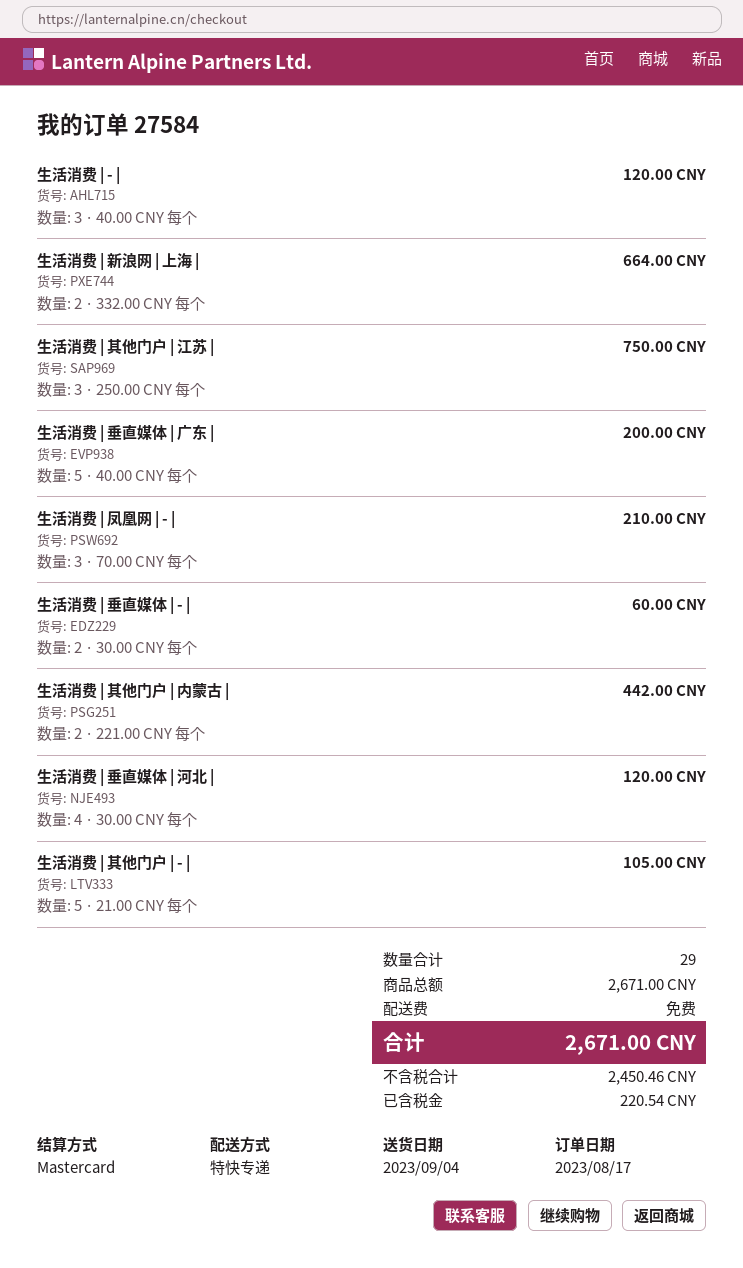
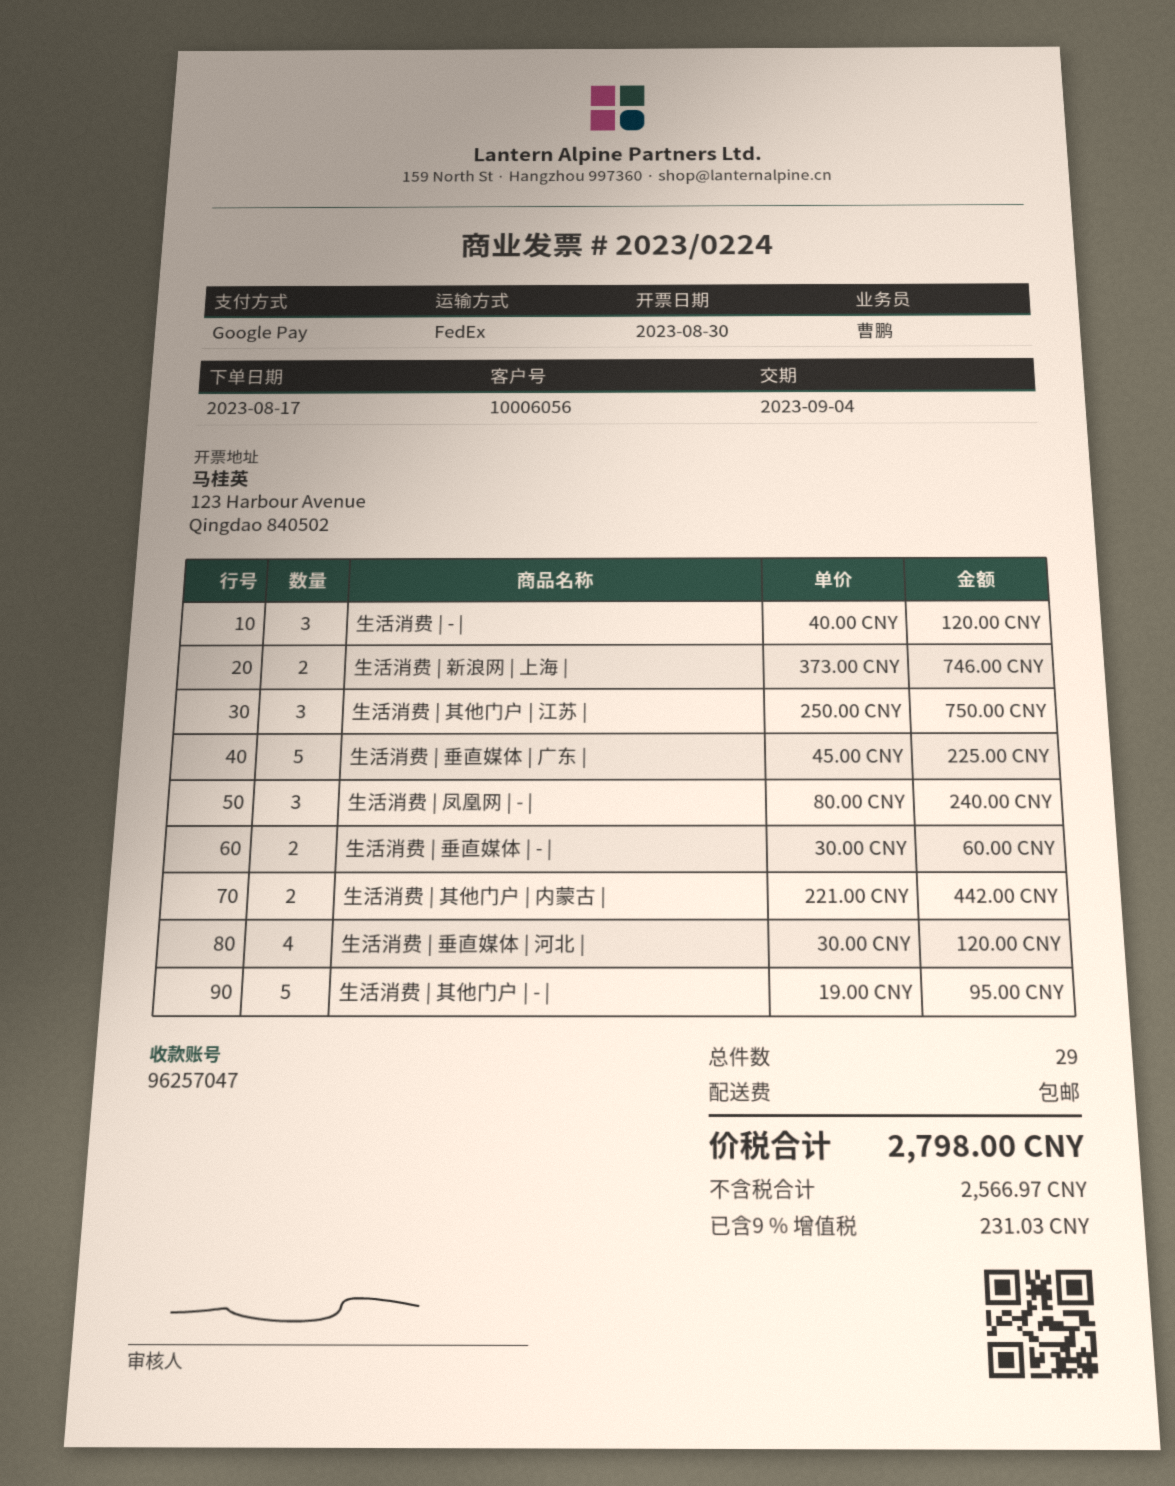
payment method: Mastercard -> Google Pay
shipping method: express -> FedEx
生活消费 | 新浪网 | 上海 |: 2 x 332.00 = 664.00 -> 2 x 373.00 = 746.00
生活消费 | 垂直媒体 | 广东 |: 5 x 40.00 = 200.00 -> 5 x 45.00 = 225.00
生活消费 | 凤凰网 | - |: 3 x 70.00 = 210.00 -> 3 x 80.00 = 240.00
生活消费 | 其他门户 | - |: 5 x 21.00 = 105.00 -> 5 x 19.00 = 95.00
net: 2450.46 -> 2566.97
tax: 220.54 -> 231.03
total: 2671.00 -> 2798.00

